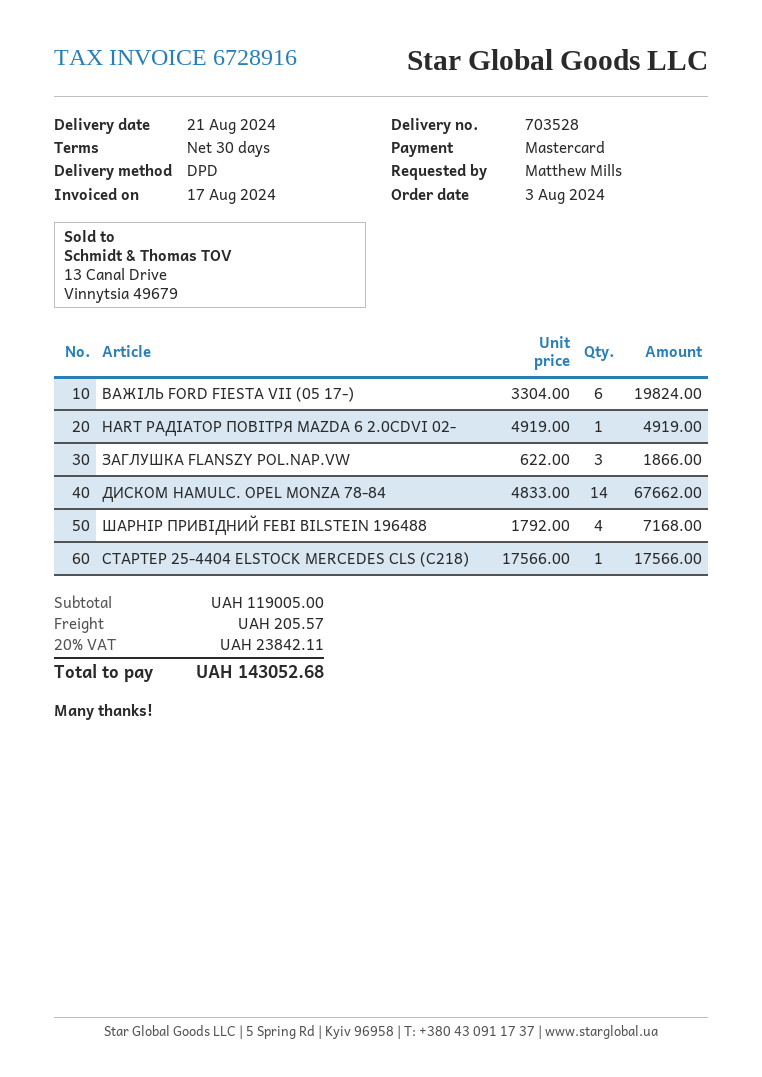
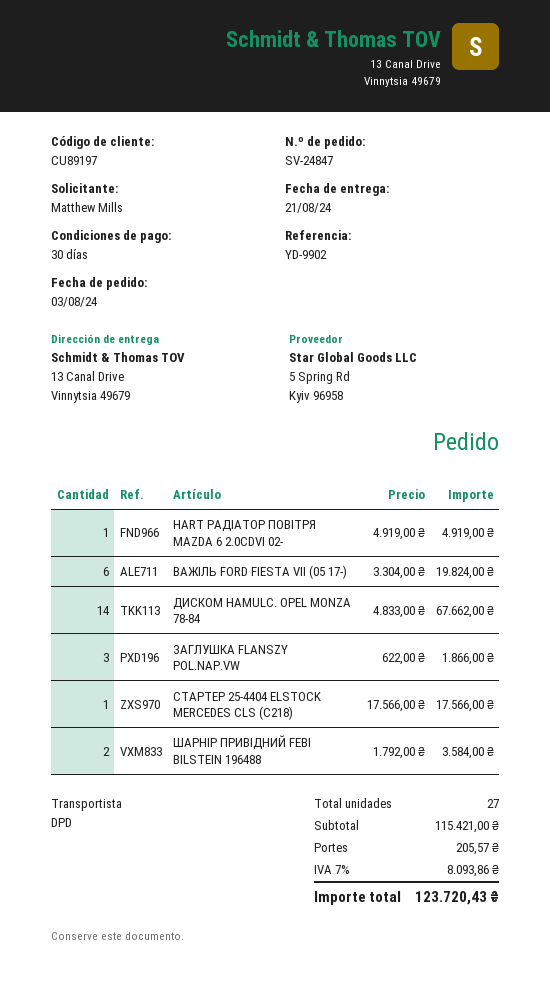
ШАРНІР ПРИВІДНИЙ FEBI BILSTEIN 196488: 4 x 1792.00 = 7168.00 -> 2 x 1792.00 = 3584.00
subtotal: 119005.00 -> 115421.00
tax: 20% = 23842.11 -> 7% = 8093.86
total: 143052.68 -> 123720.43

